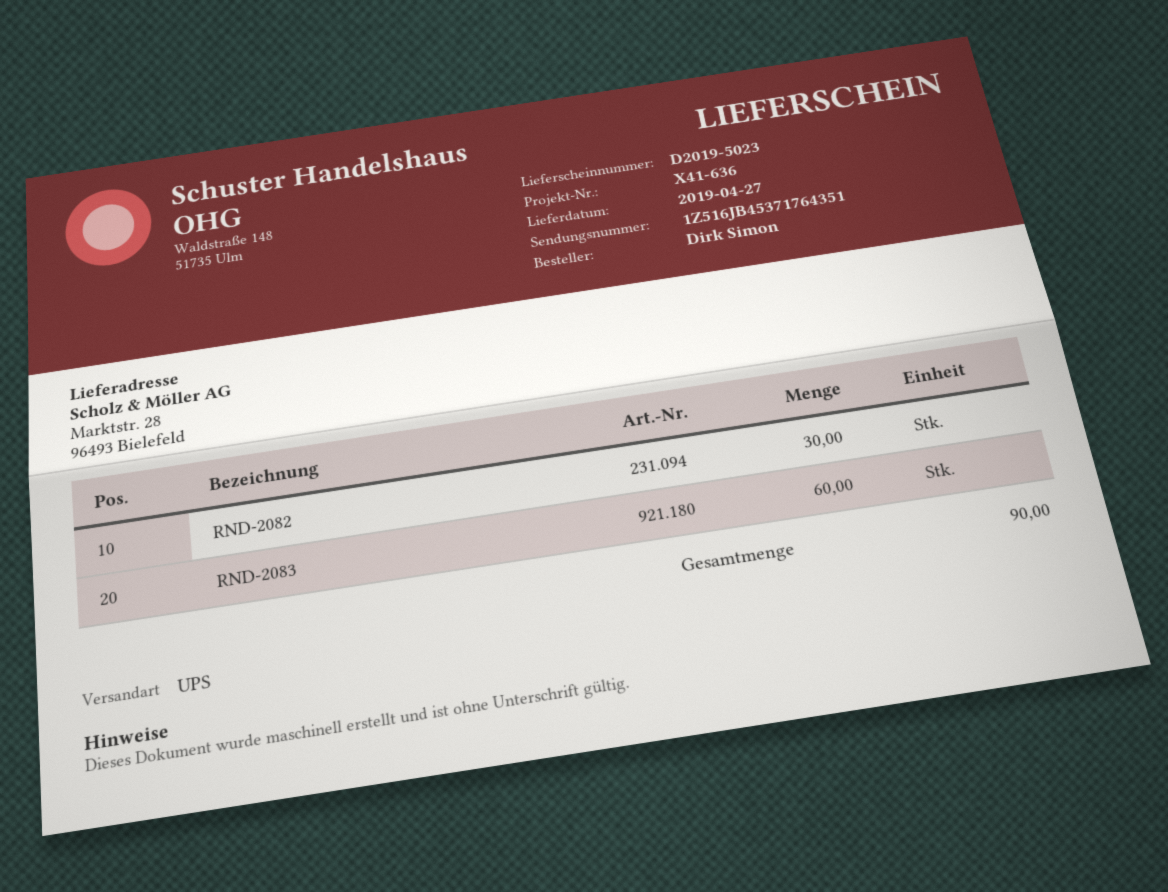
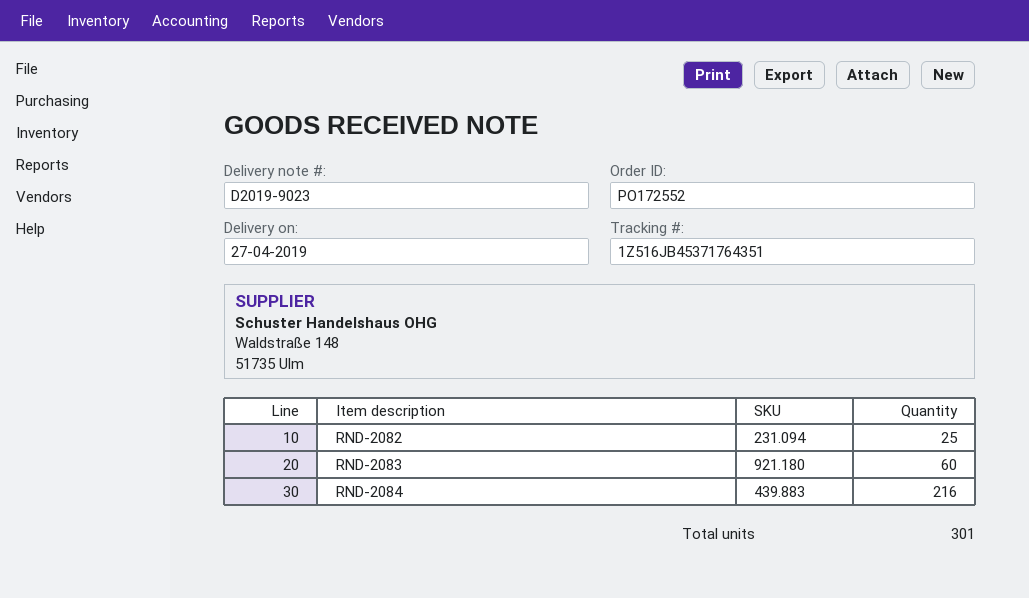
delivery note number: D2019-5023 -> D2019-9023
RND-2082: 30 -> 25
RND-2084: none -> 216
total quantity: 90 -> 301

